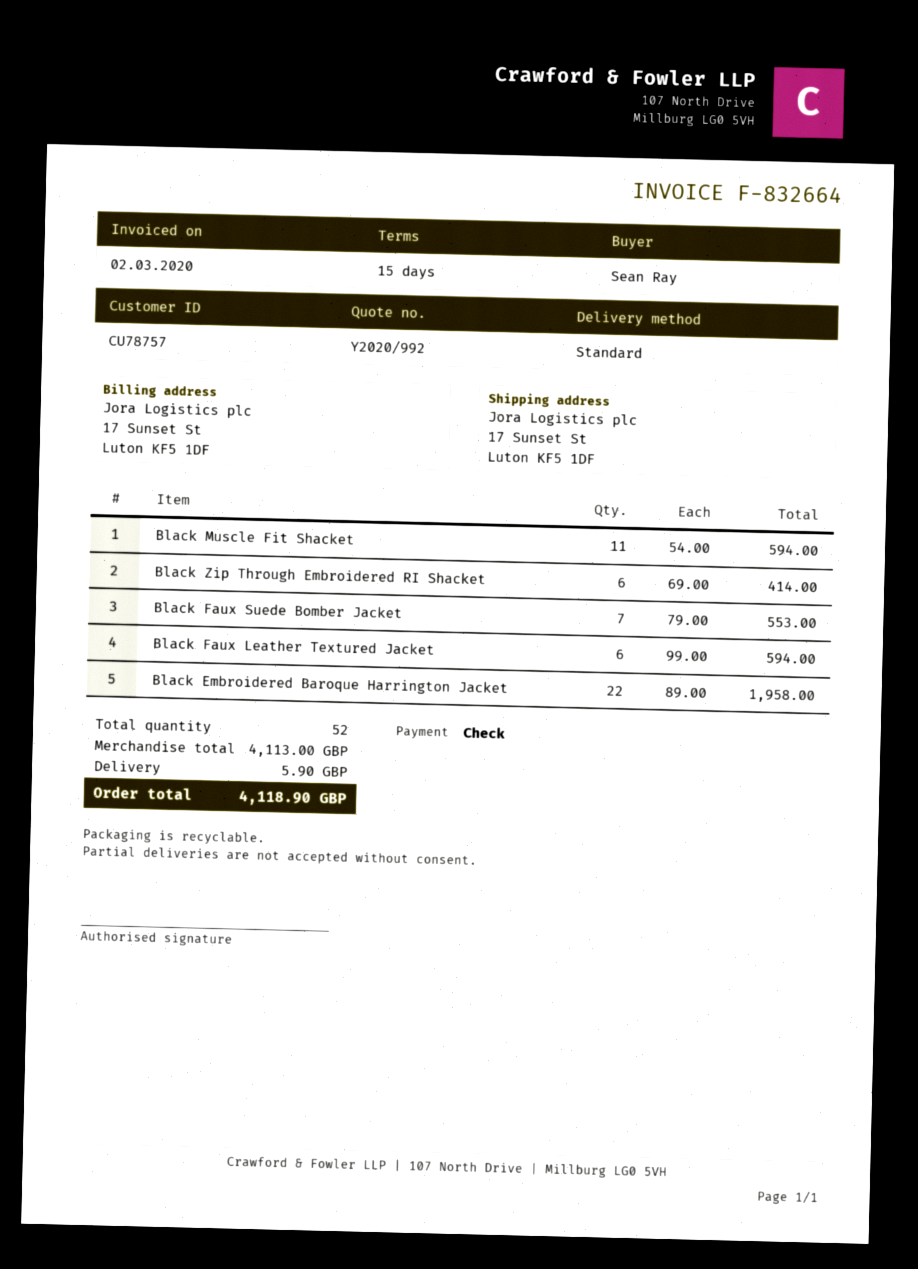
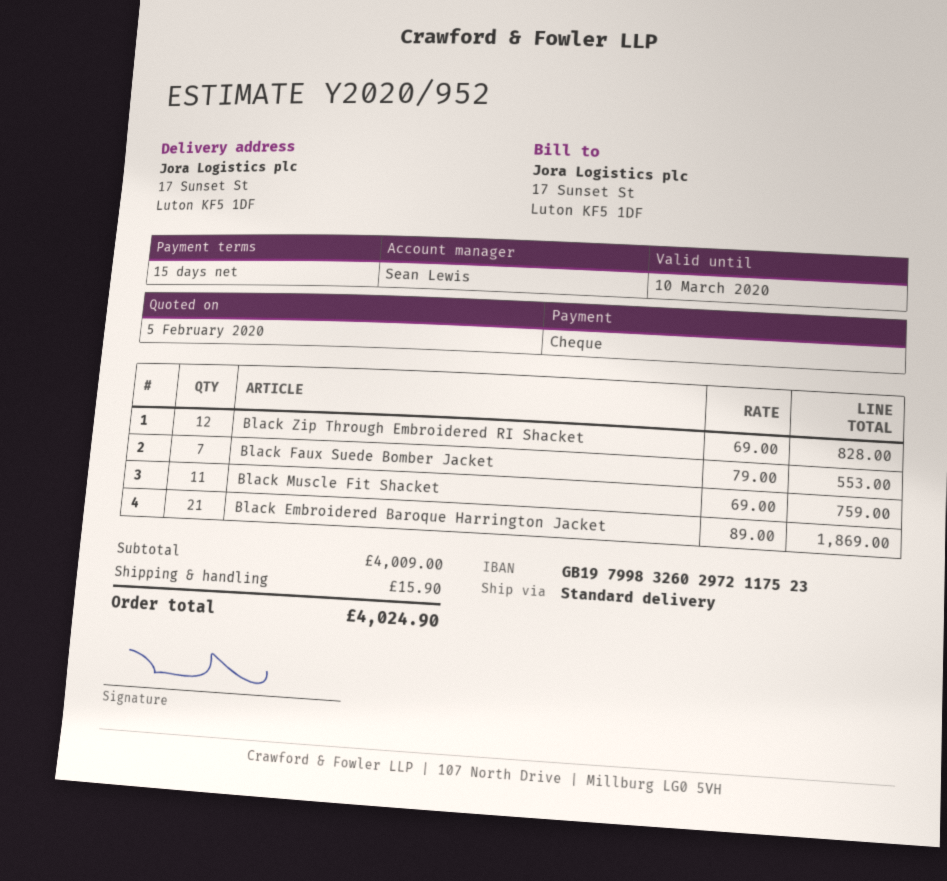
quote number: Y2020/992 -> Y2020/952
Black Muscle Fit Shacket: 11 x 54.00 = 594.00 -> 11 x 69.00 = 759.00
Black Zip Through Embroidered RI Shacket: 6 x 69.00 = 414.00 -> 12 x 69.00 = 828.00
Black Faux Leather Textured Jacket: 6 x 99.00 = 594.00 -> none
Black Embroidered Baroque Harrington Jacket: 22 x 89.00 = 1958.00 -> 21 x 89.00 = 1869.00
subtotal: 4113.00 -> 4009.00
shipping: 5.90 -> 15.90
total: 4118.90 -> 4024.90

